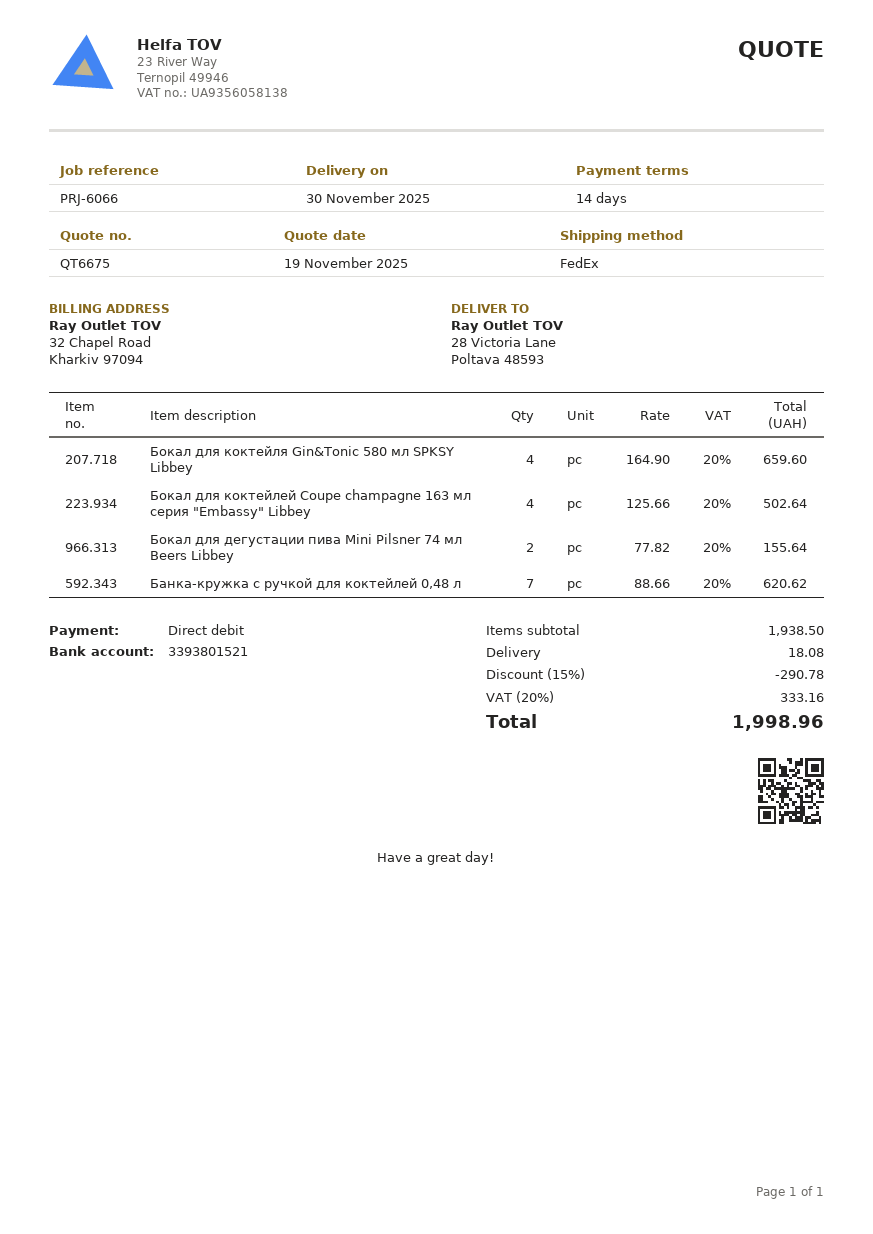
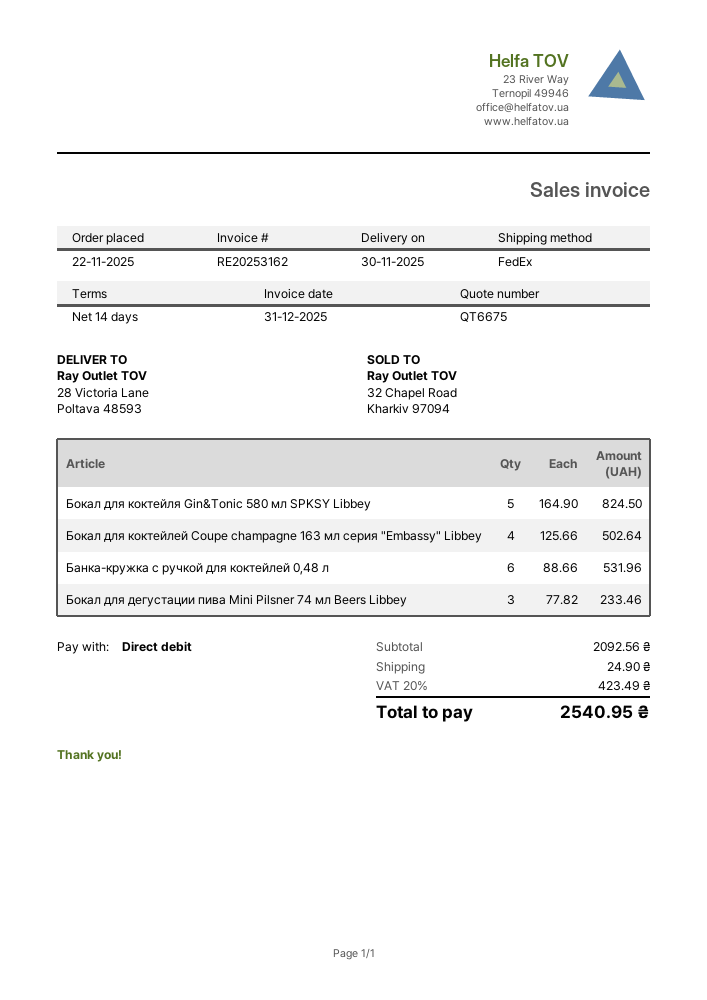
Бокал для коктейля Gin&Tonic 580 мл SPKSY Libbey: 4 x 164.90 = 659.60 -> 5 x 164.90 = 824.50
Бокал для дегустации пива Mini Pilsner 74 мл Beers Libbey: 2 x 77.82 = 155.64 -> 3 x 77.82 = 233.46
Банка-кружка c ручкой для коктейлей 0,48 л: 7 x 88.66 = 620.62 -> 6 x 88.66 = 531.96
subtotal: 1938.50 -> 2092.56
discount: 15% = 290.78 -> none
shipping: 18.08 -> 24.90
tax: 20% = 333.16 -> 20% = 423.49
total: 1998.96 -> 2540.95

